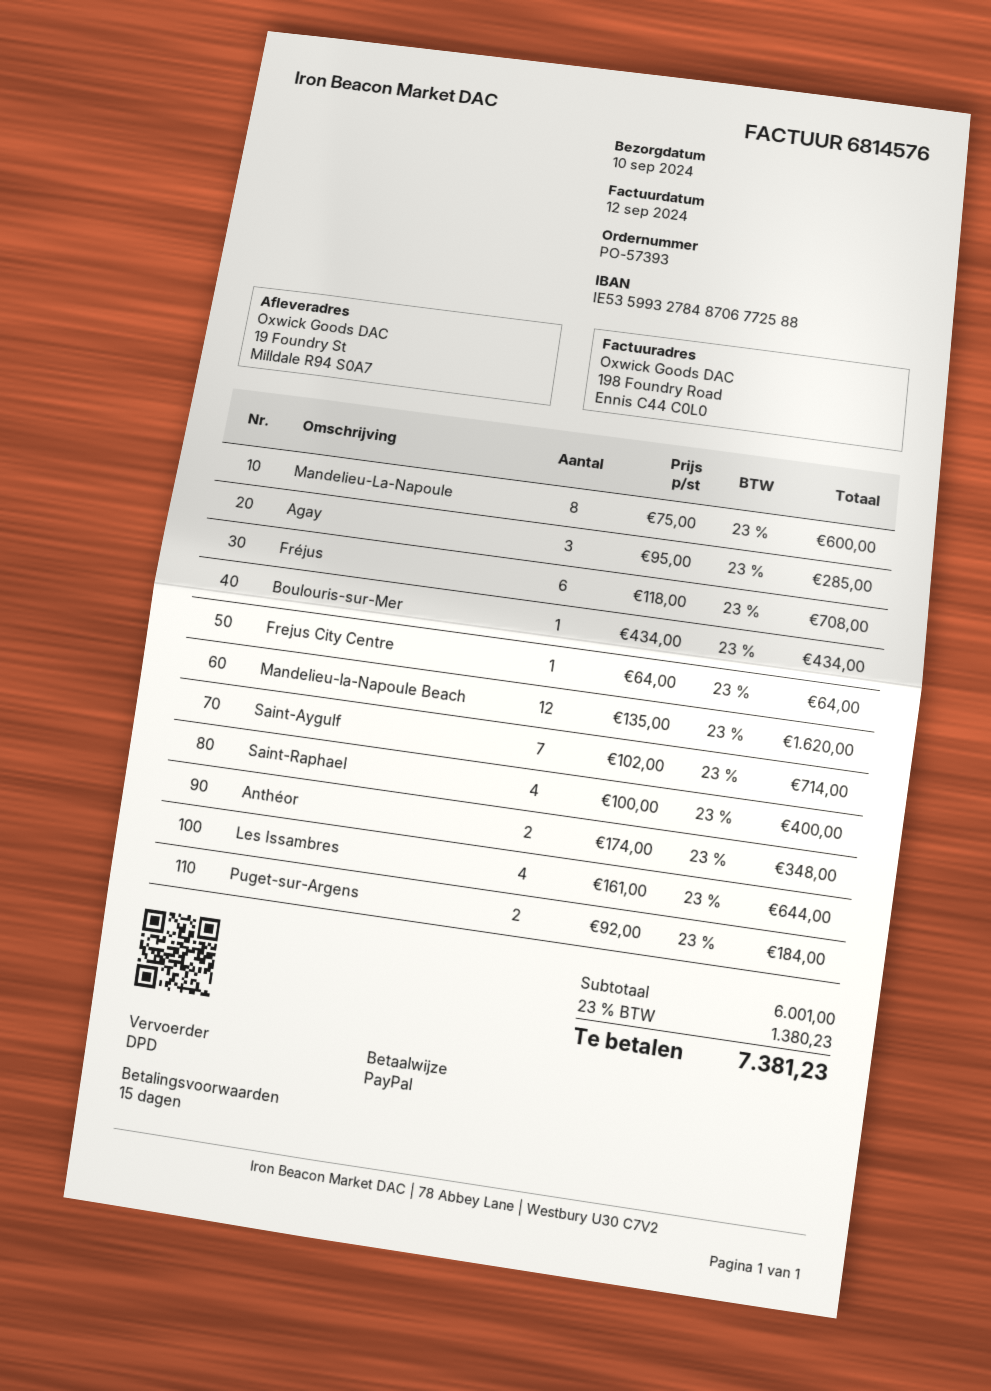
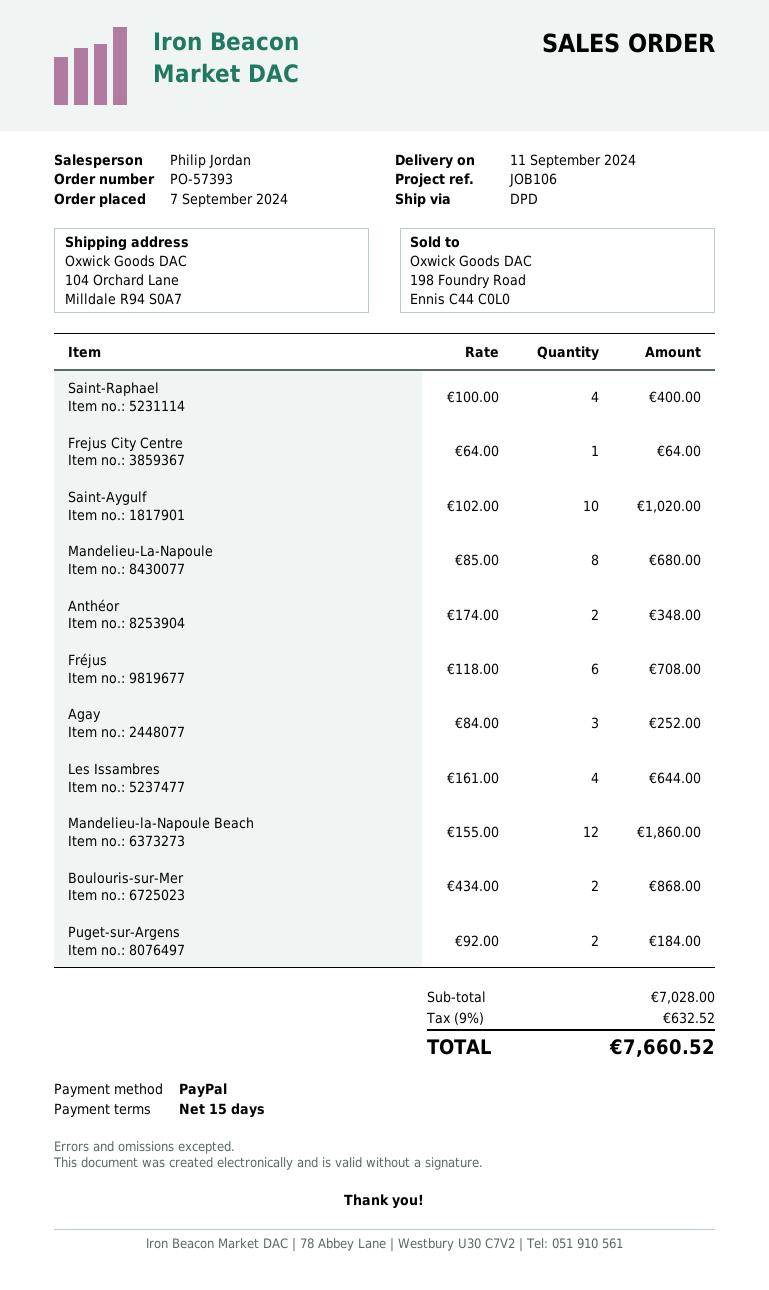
delivery date: 2024-09-10 -> 2024-09-11
ship to: 19 Foundry St, Milldale R94 S0A7 -> 104 Orchard Lane, Milldale R94 S0A7
Mandelieu-La-Napoule: 8 x 75.00 = 600.00 -> 8 x 85.00 = 680.00
Agay: 3 x 95.00 = 285.00 -> 3 x 84.00 = 252.00
Boulouris-sur-Mer: 1 x 434.00 = 434.00 -> 2 x 434.00 = 868.00
Mandelieu-la-Napoule Beach: 12 x 135.00 = 1620.00 -> 12 x 155.00 = 1860.00
Saint-Aygulf: 7 x 102.00 = 714.00 -> 10 x 102.00 = 1020.00
subtotal: 6001.00 -> 7028.00
tax: 23% = 1380.23 -> 9% = 632.52
total: 7381.23 -> 7660.52

